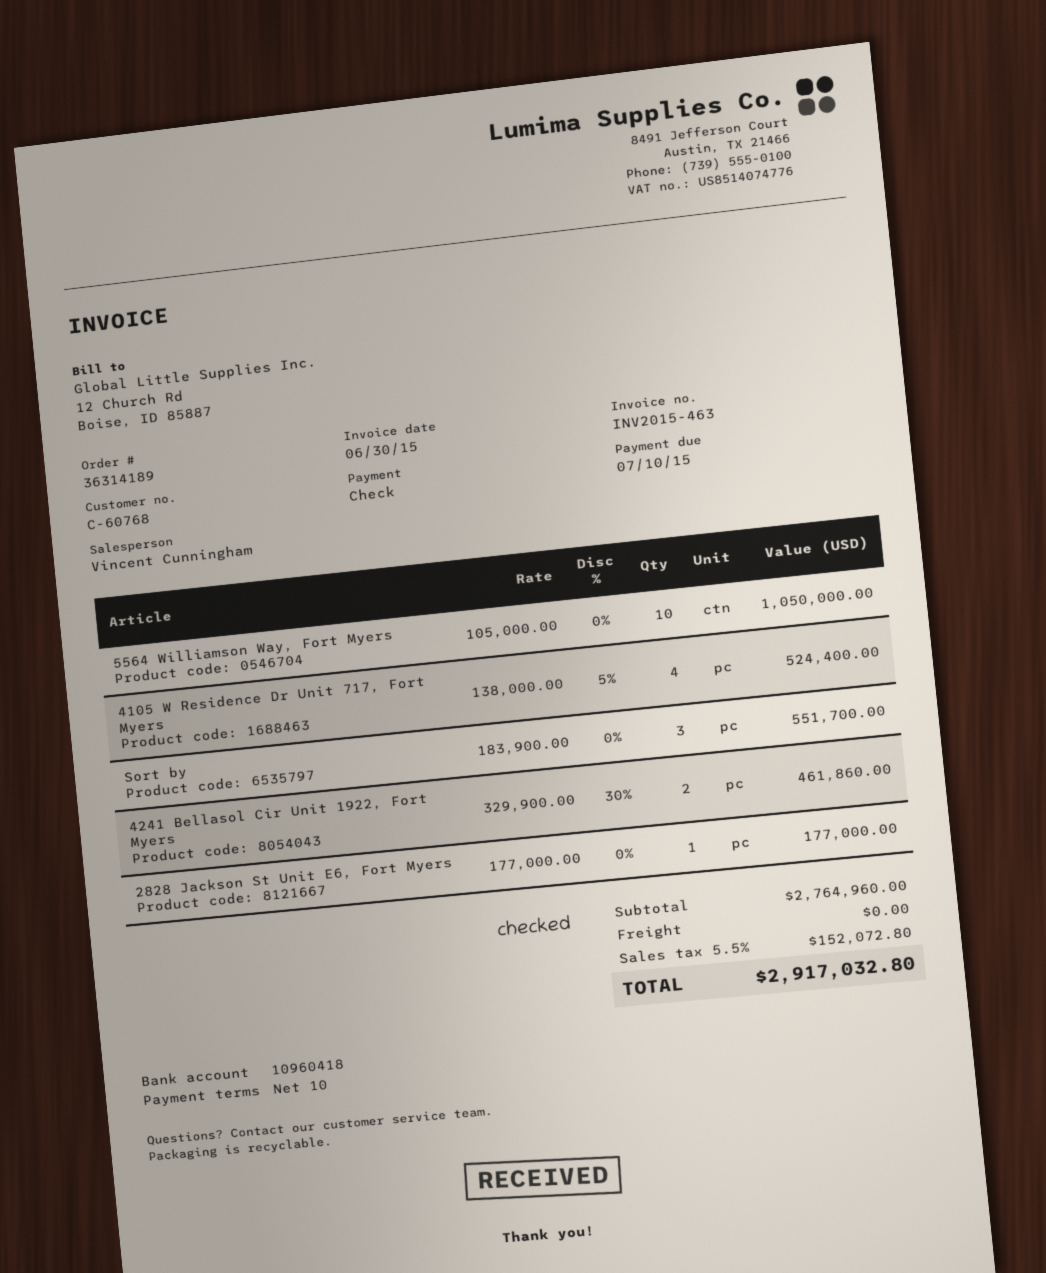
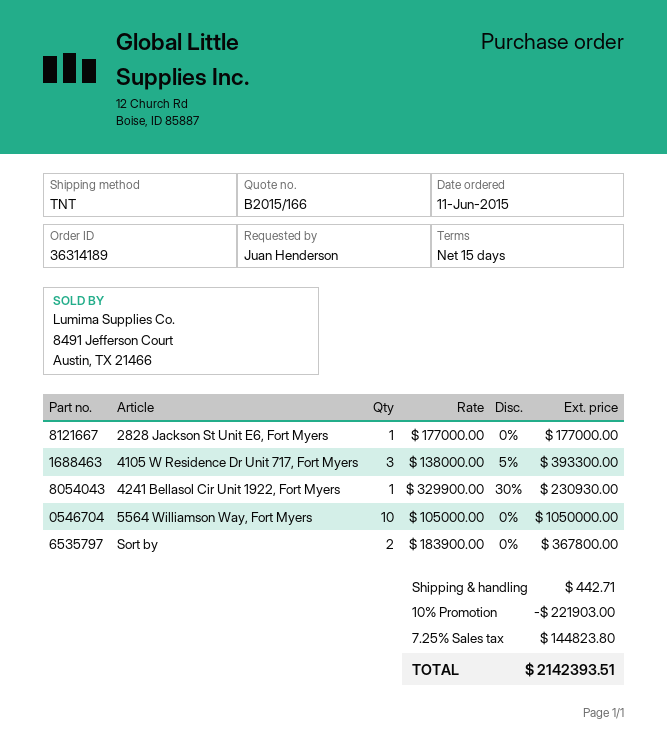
payment terms: 10 days -> 15 days
4105 W Residence Dr Unit 717, Fort Myers: 4 x 138000.00 - 5% = 524400.00 -> 3 x 138000.00 - 5% = 393300.00
Sort by: 3 x 183900.00 = 551700.00 -> 2 x 183900.00 = 367800.00
4241 Bellasol Cir Unit 1922, Fort Myers: 2 x 329900.00 - 30% = 461860.00 -> 1 x 329900.00 - 30% = 230930.00
discount: none -> 10% = 221903.00
shipping: 0.00 -> 442.71
tax: 5.5% = 152072.80 -> 7.25% = 144823.80
total: 2917032.80 -> 2142393.51

